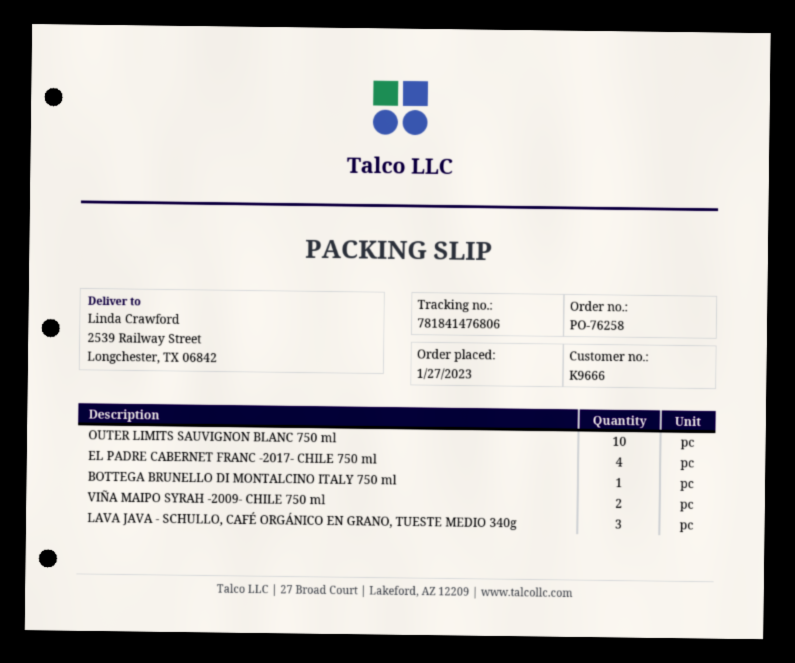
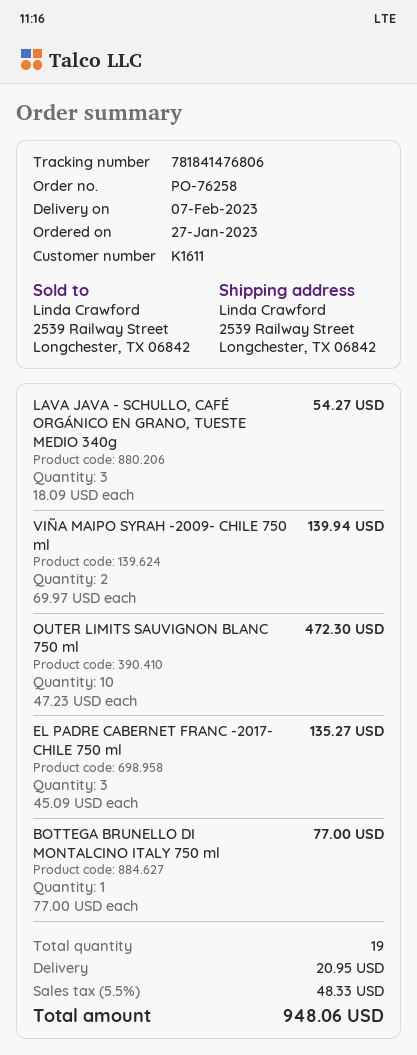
customer number: K9666 -> K1611
EL PADRE CABERNET FRANC -2017- CHILE 750 ml: 4 -> 3

